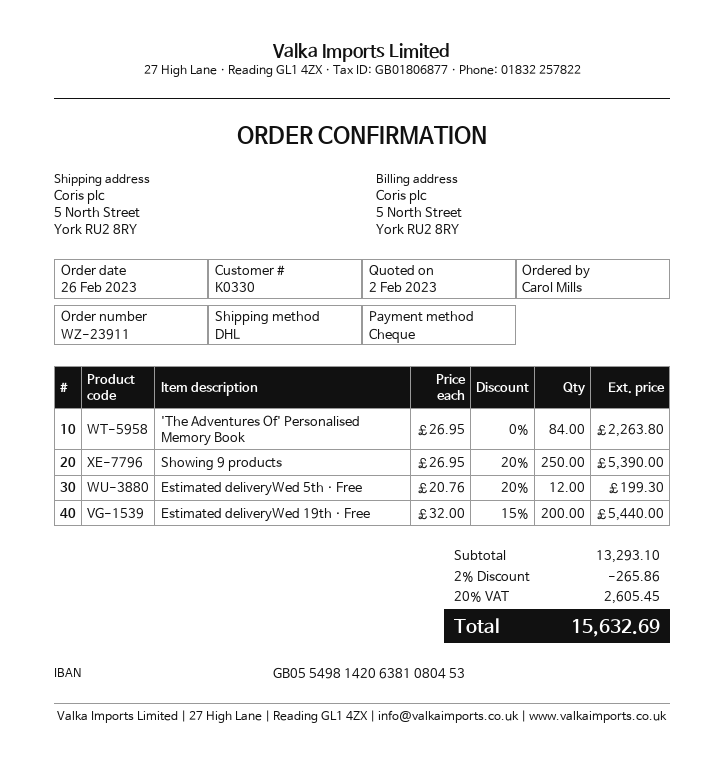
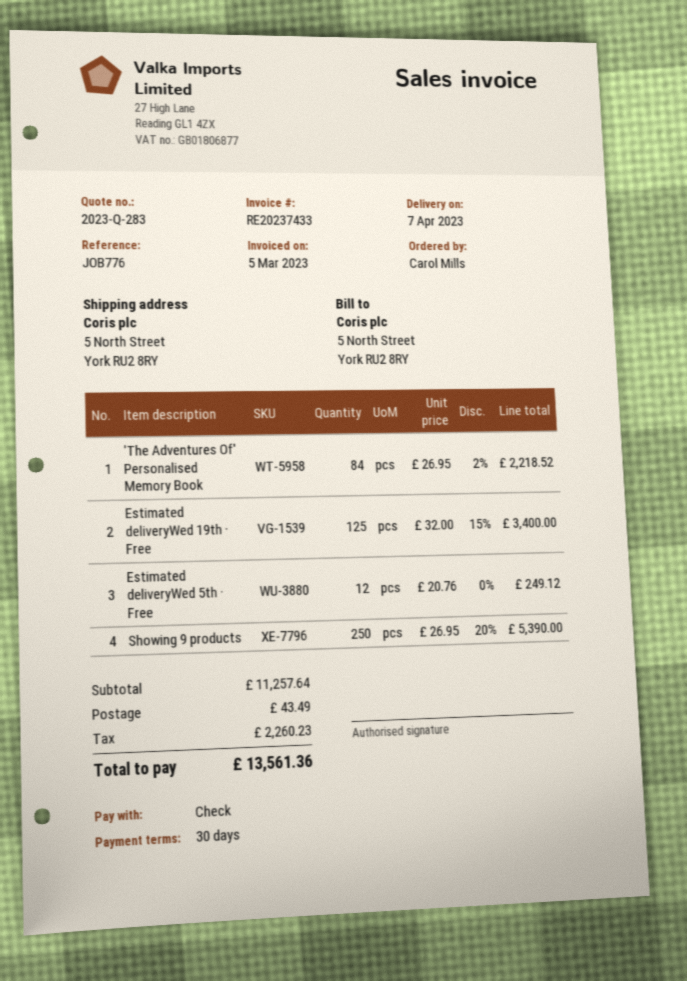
'The Adventures Of' Personalised Memory Book: 84 x 26.95 = 2263.80 -> 84 x 26.95 - 2% = 2218.52
Estimated deliveryWed 5th · Free: 12 x 20.76 - 20% = 199.30 -> 12 x 20.76 = 249.12
Estimated deliveryWed 19th · Free: 200 x 32.00 - 15% = 5440.00 -> 125 x 32.00 - 15% = 3400.00
subtotal: 13293.10 -> 11257.64
discount: 2% = 265.86 -> none
shipping: none -> 43.49
tax: 2605.45 -> 2260.23
total: 15632.69 -> 13561.36

